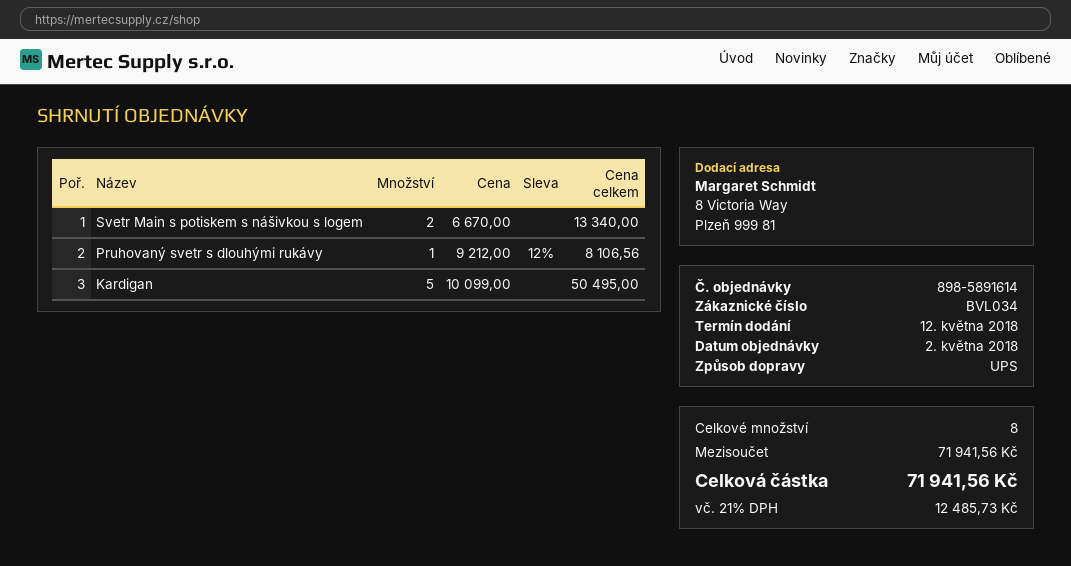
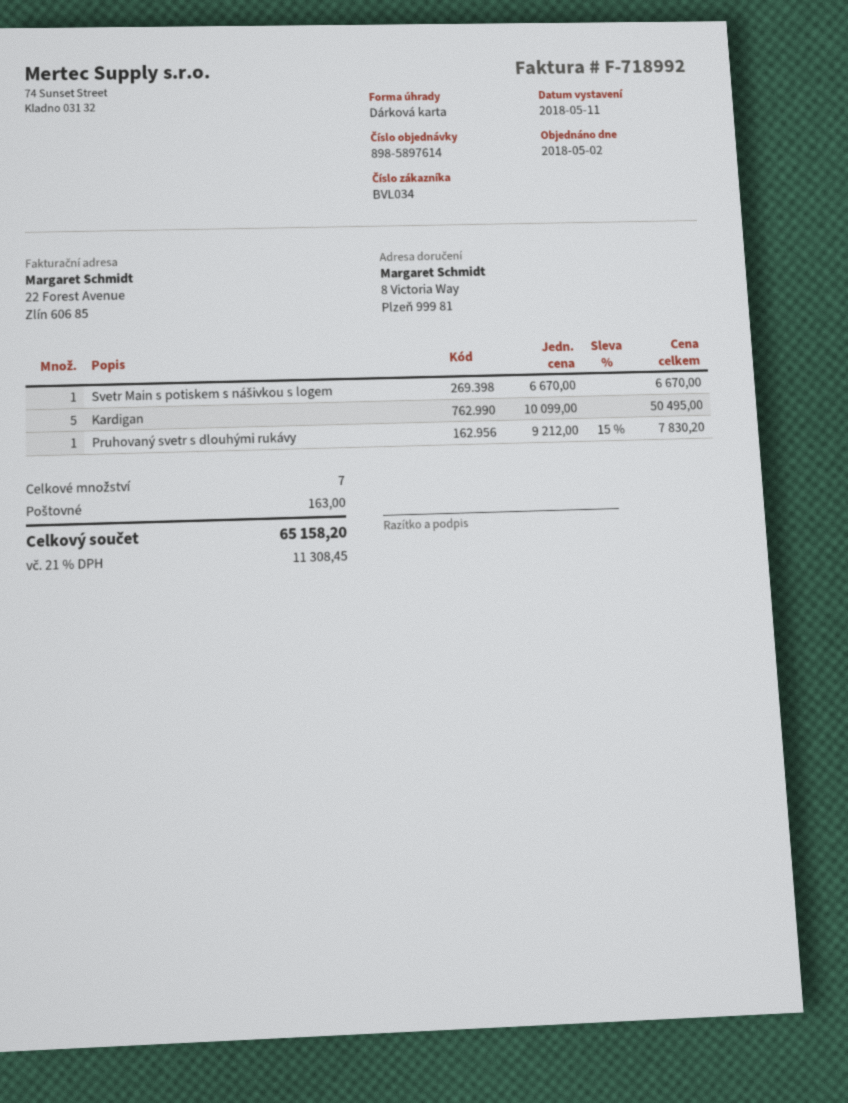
order number: 898-5891614 -> 898-5897614
Svetr Main s potiskem s nášivkou s logem: 2 x 6670.00 = 13340.00 -> 1 x 6670.00 = 6670.00
Pruhovaný svetr s dlouhými rukávy: 1 x 9212.00 - 12% = 8106.56 -> 1 x 9212.00 - 15% = 7830.20
total quantity: 8 -> 7
shipping: none -> 163.00
tax: 21% = 12485.73 -> 21% = 11308.45
total: 71941.56 -> 65158.20

